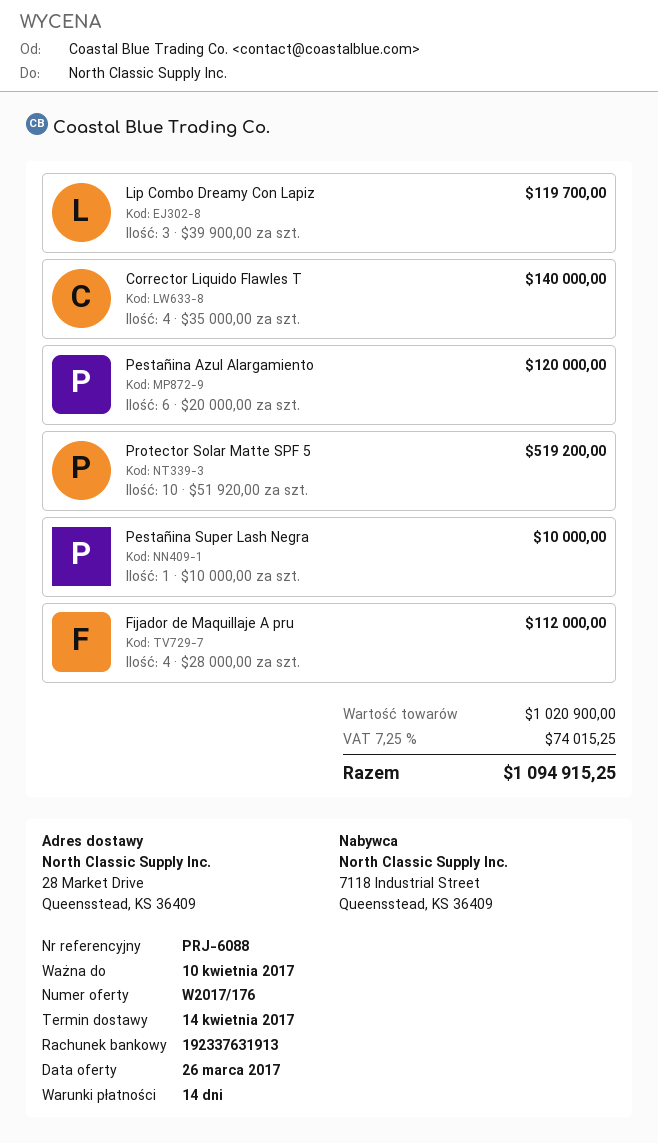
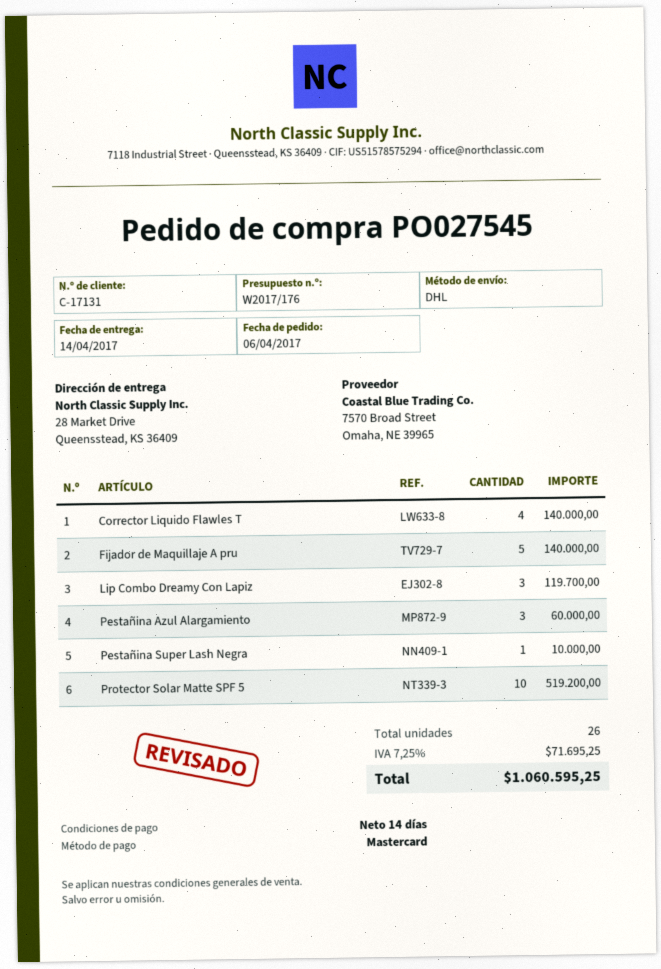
Pestañina Azul Alargamiento: 6 for 120000.00 -> 3 for 60000.00
Fijador de Maquillaje A pru: 4 for 112000.00 -> 5 for 140000.00
tax: 7.25% = 74015.25 -> 7.25% = 71695.25
total: 1094915.25 -> 1060595.25

